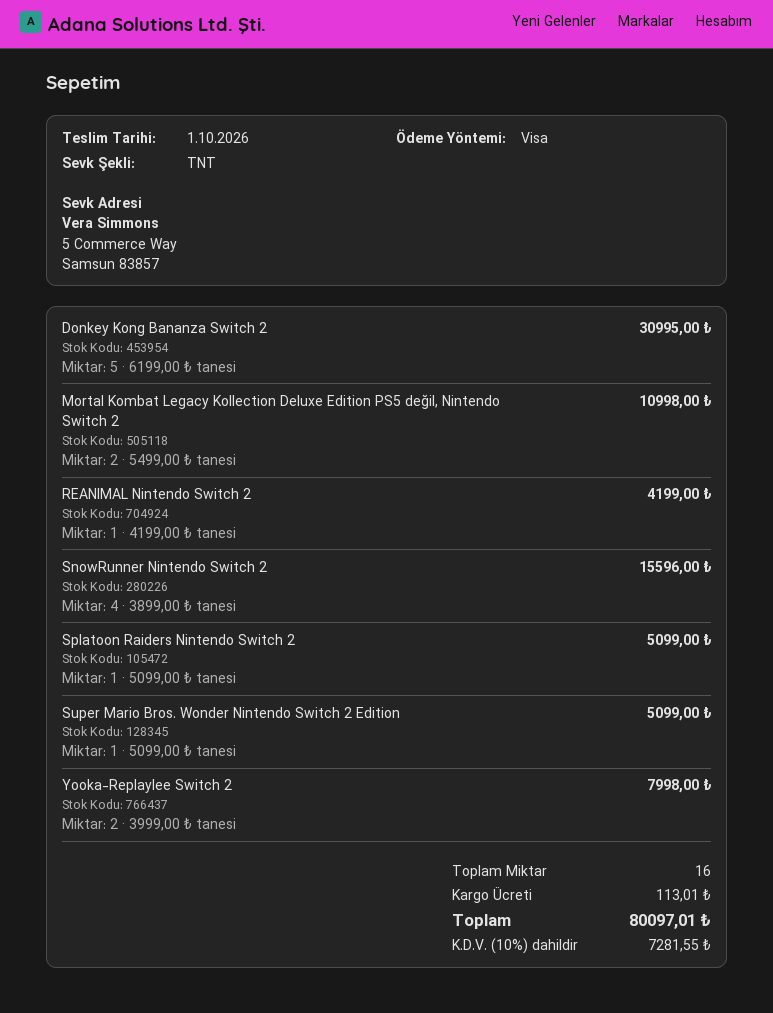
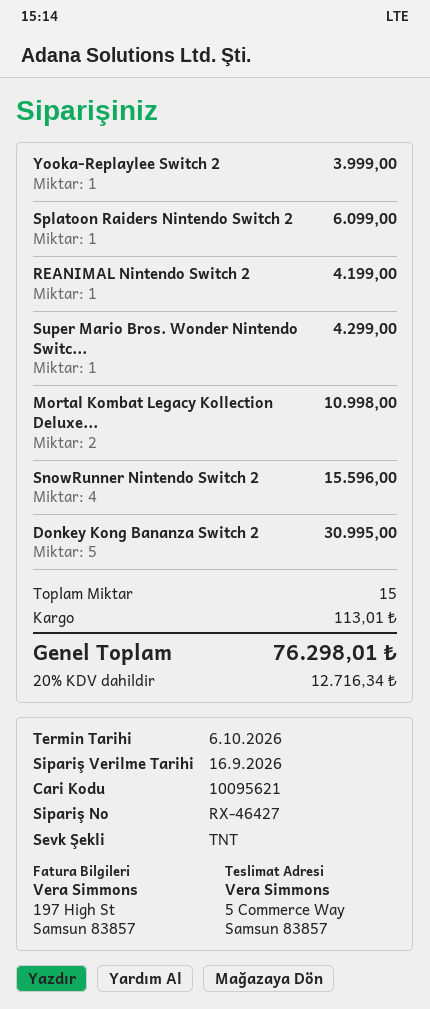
delivery date: 2026-10-01 -> 2026-10-06
Splatoon Raiders Nintendo Switch 2: 1 for 5099.00 -> 1 for 6099.00
Super Mario Bros. Wonder Nintendo Switch 2 Edition: 1 for 5099.00 -> 1 for 4299.00
Yooka-Replaylee Switch 2: 2 for 7998.00 -> 1 for 3999.00
total quantity: 16 -> 15
tax: 10% = 7281.55 -> 20% = 12716.34
total: 80097.01 -> 76298.01

